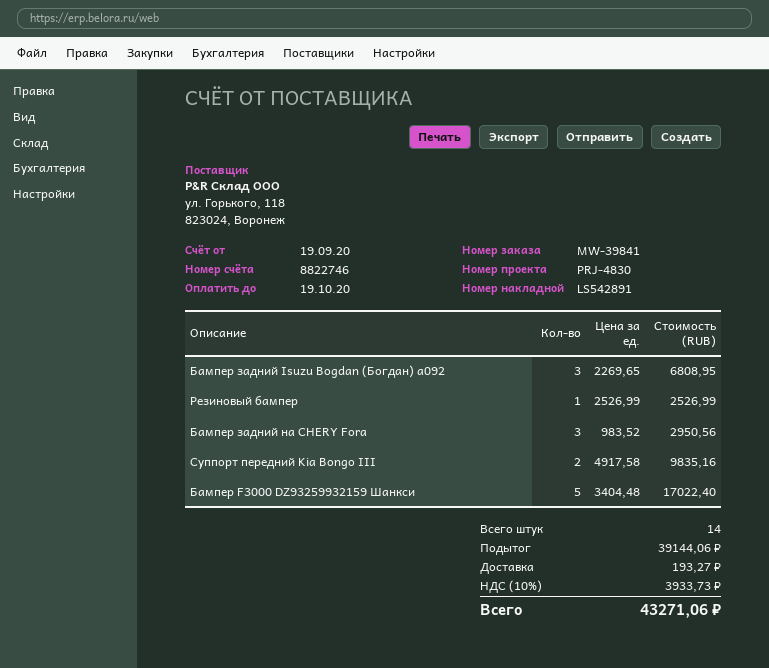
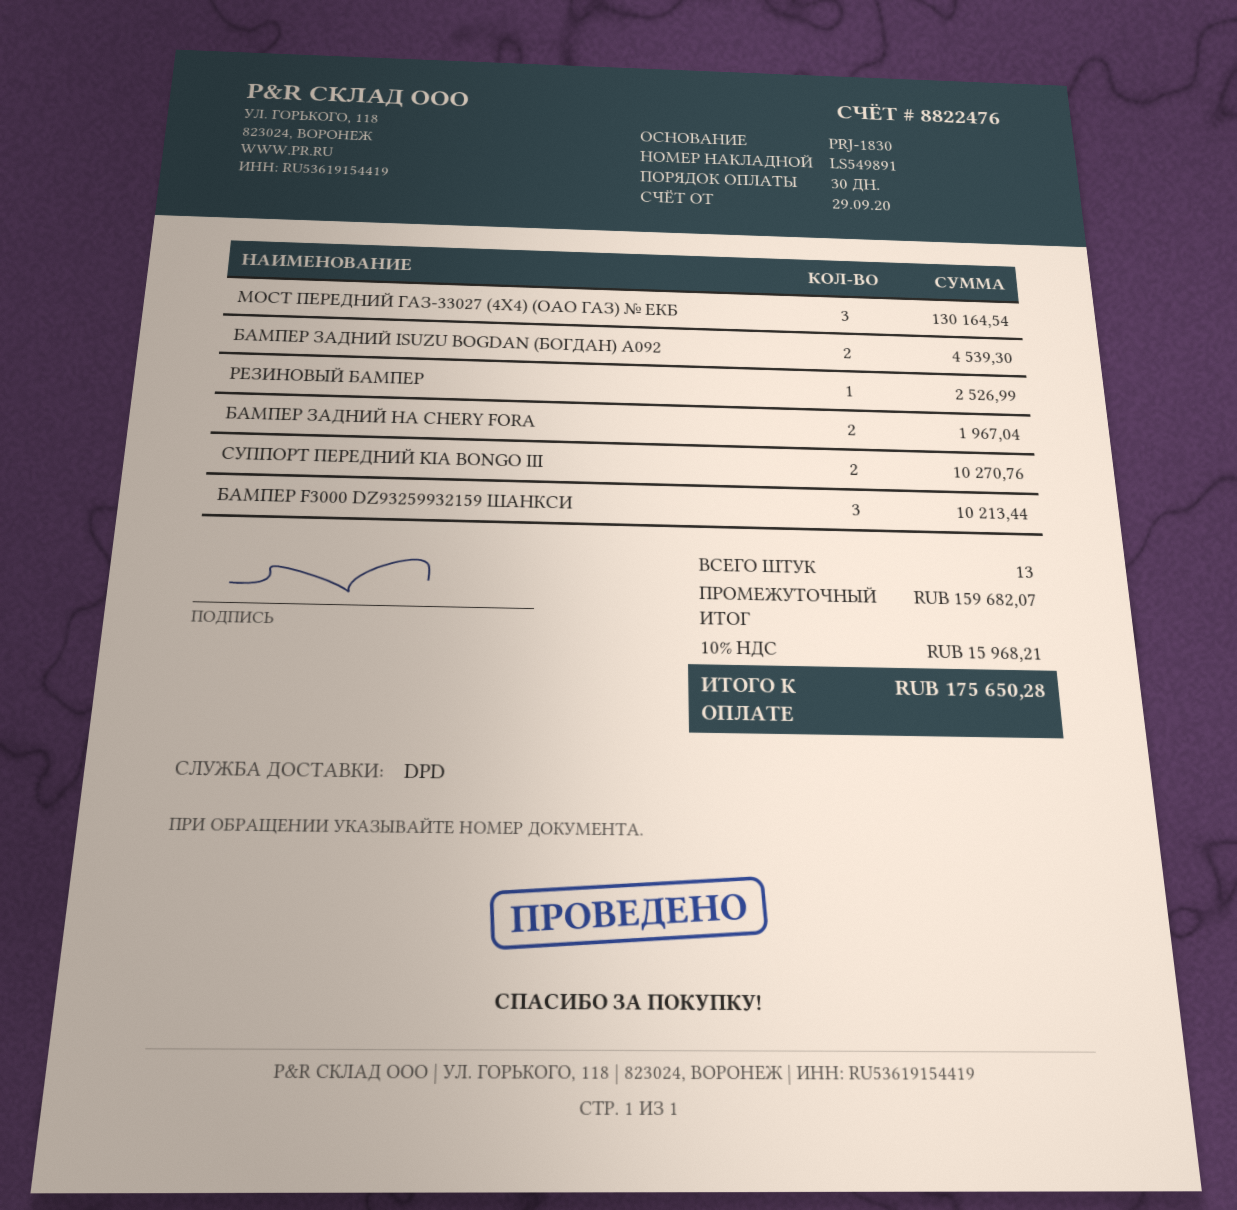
delivery note number: LS542891 -> LS549891
invoice number: 8822746 -> 8822476
invoice date: 2020-09-19 -> 2020-09-29
reference: PRJ-4830 -> PRJ-1830
Бампер задний Isuzu Bogdan (Богдан) а092: 3 for 6808.95 -> 2 for 4539.30
Бампер задний на CHERY Fora: 3 for 2950.56 -> 2 for 1967.04
Суппорт передний Kia Bongo III: 2 for 9835.16 -> 2 for 10270.76
Бампер F3000 DZ93259932159 Шанкси: 5 for 17022.40 -> 3 for 10213.44
МОСТ ПЕРЕДНИЙ ГАЗ-33027 (4Х4) (ОАО ГАЗ) № ЕКБ: none -> 3 for 130164.54
total quantity: 14 -> 13
subtotal: 39144.06 -> 159682.07
shipping: 193.27 -> none
tax: 10% = 3933.73 -> 10% = 15968.21
total: 43271.06 -> 175650.28

